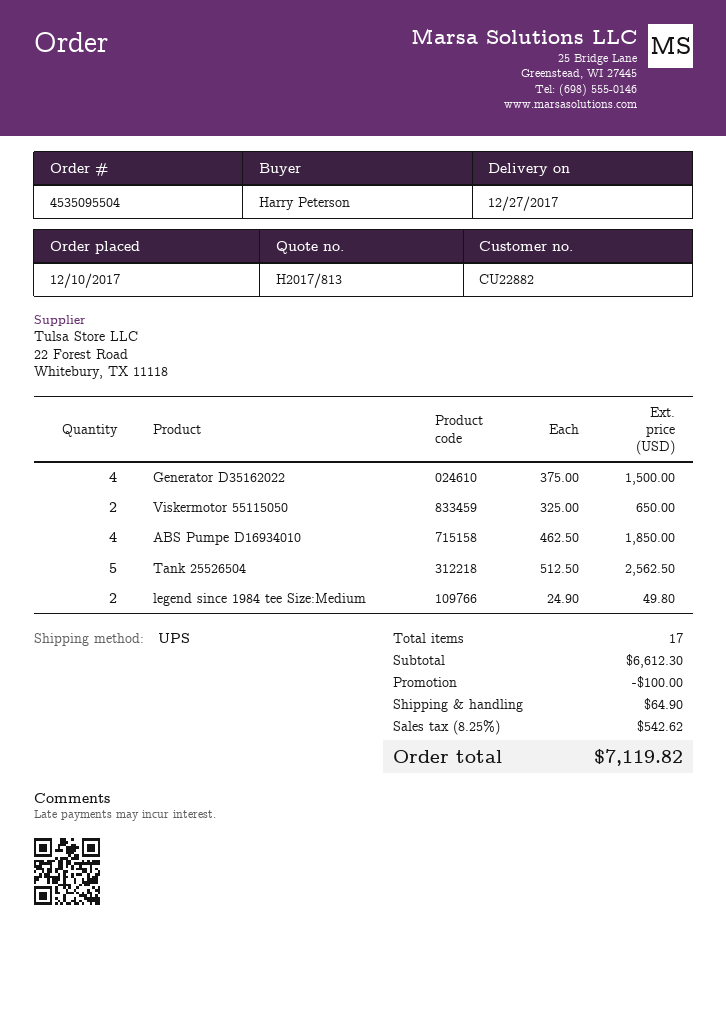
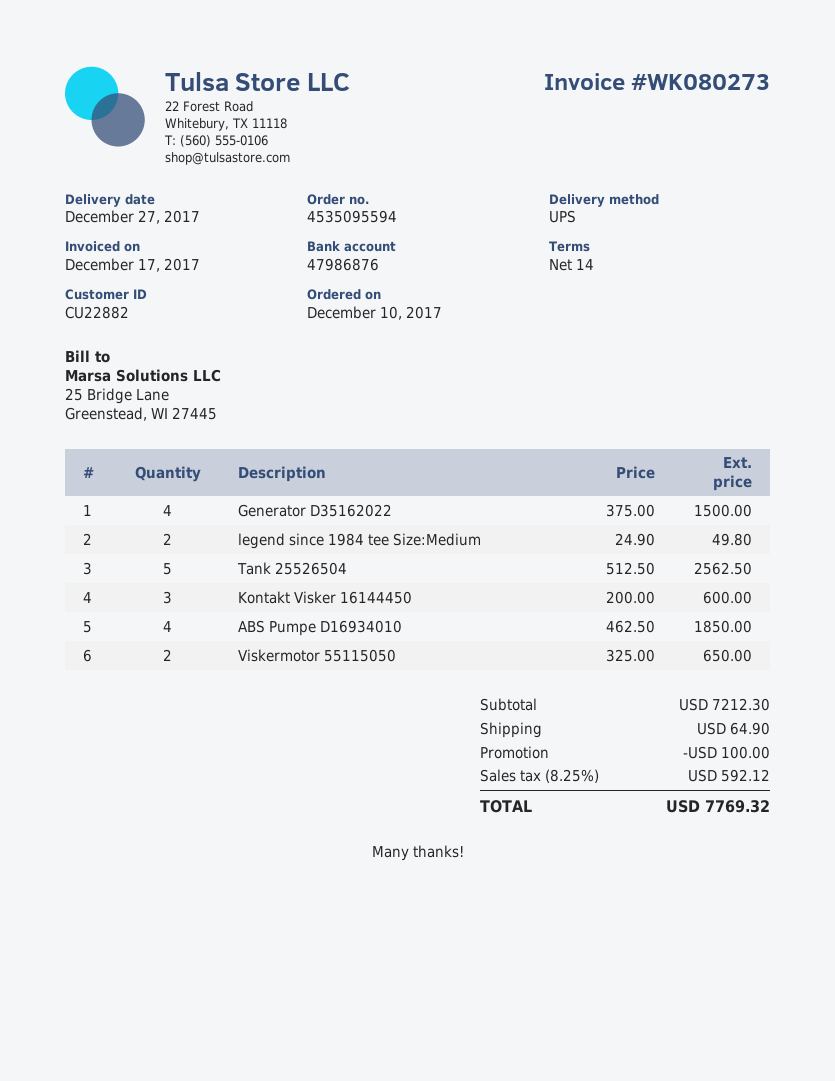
order number: 4535095504 -> 4535095594
Kontakt Visker 16144450: none -> 3 x 200.00 = 600.00
subtotal: 6612.30 -> 7212.30
tax: 8.25% = 542.62 -> 8.25% = 592.12
total: 7119.82 -> 7769.32

